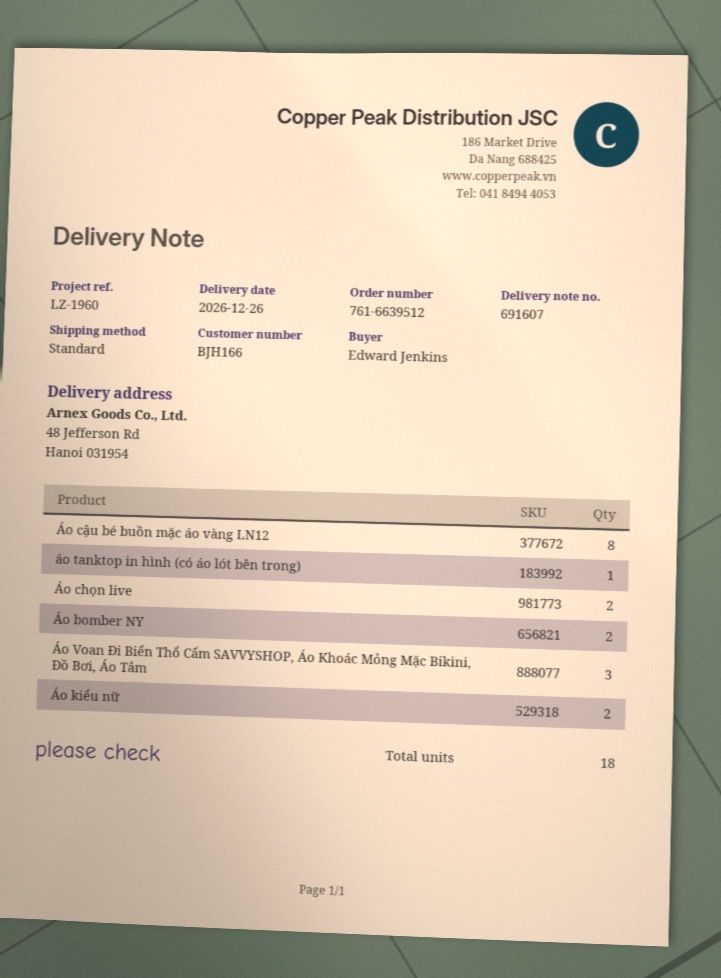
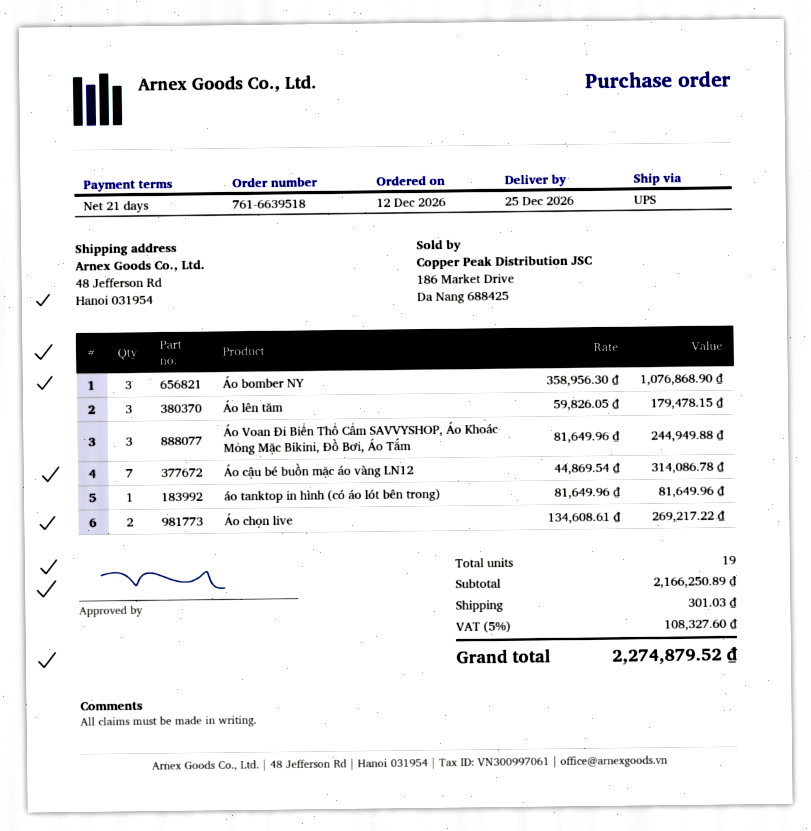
order number: 761-6639512 -> 761-6639518
delivery date: 2026-12-26 -> 2026-12-25
shipping method: standard -> UPS
Áo cậu bé buồn mặc áo vàng LN12: 8 -> 7
Áo bomber NY: 2 -> 3
Áo kiểu nữ: 2 -> none
Áo lên tăm: none -> 3
total quantity: 18 -> 19

